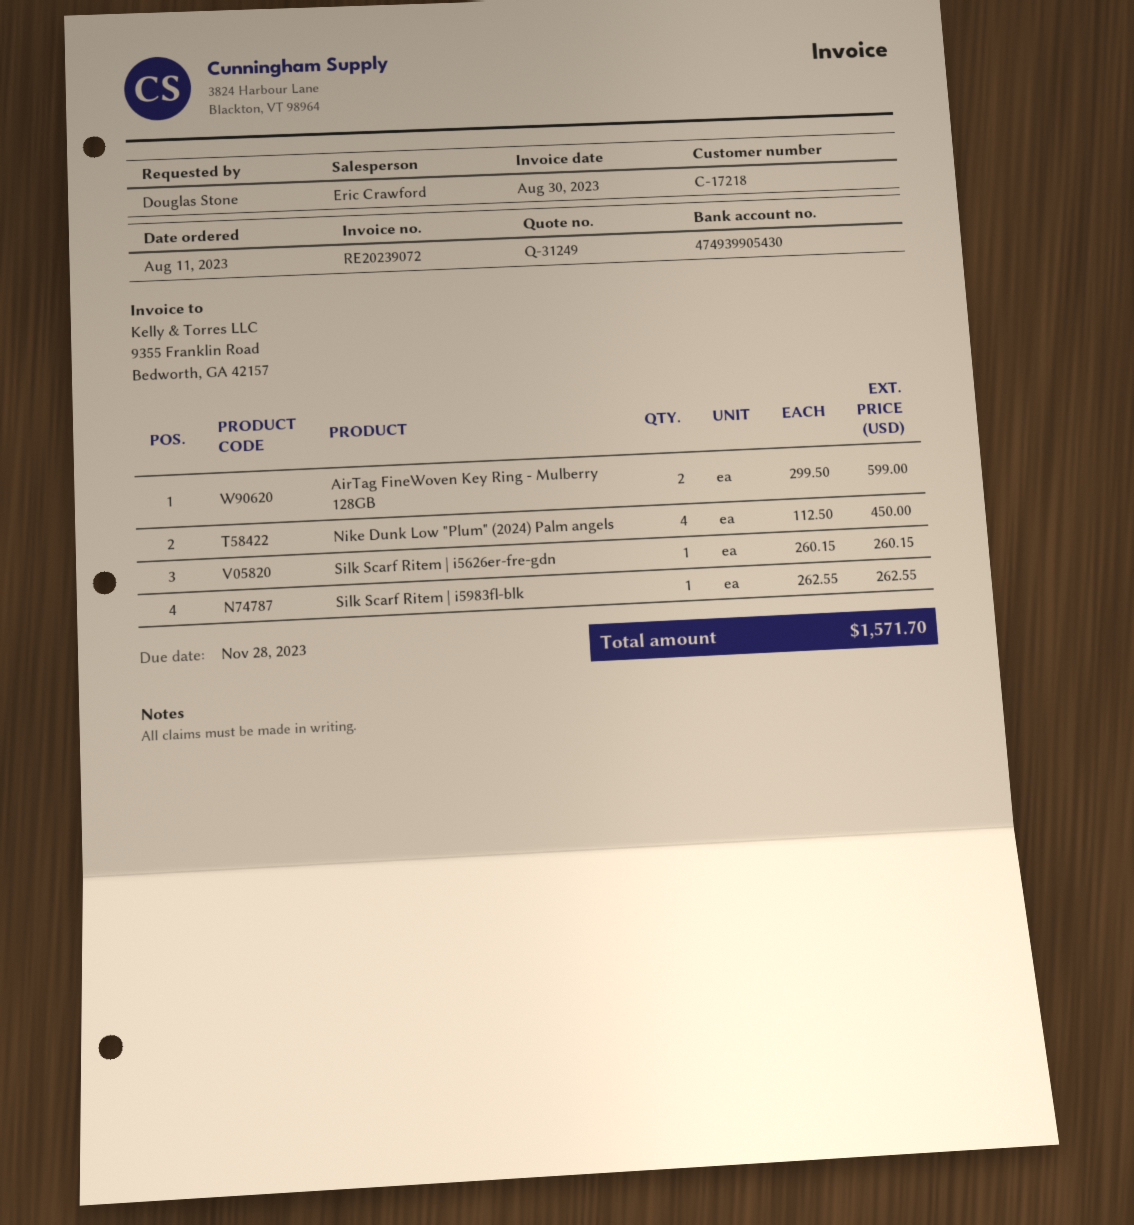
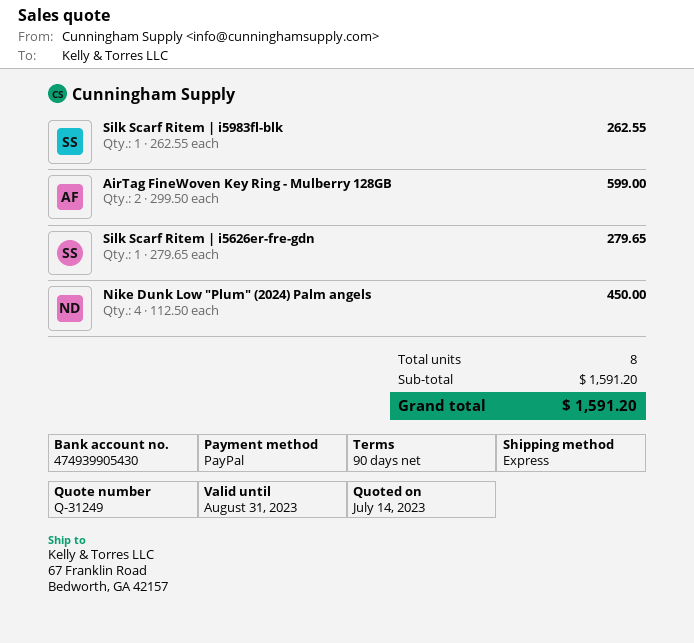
Silk Scarf Ritem | i5626er-fre-gdn: 1 x 260.15 = 260.15 -> 1 x 279.65 = 279.65
total: 1571.70 -> 1591.20

